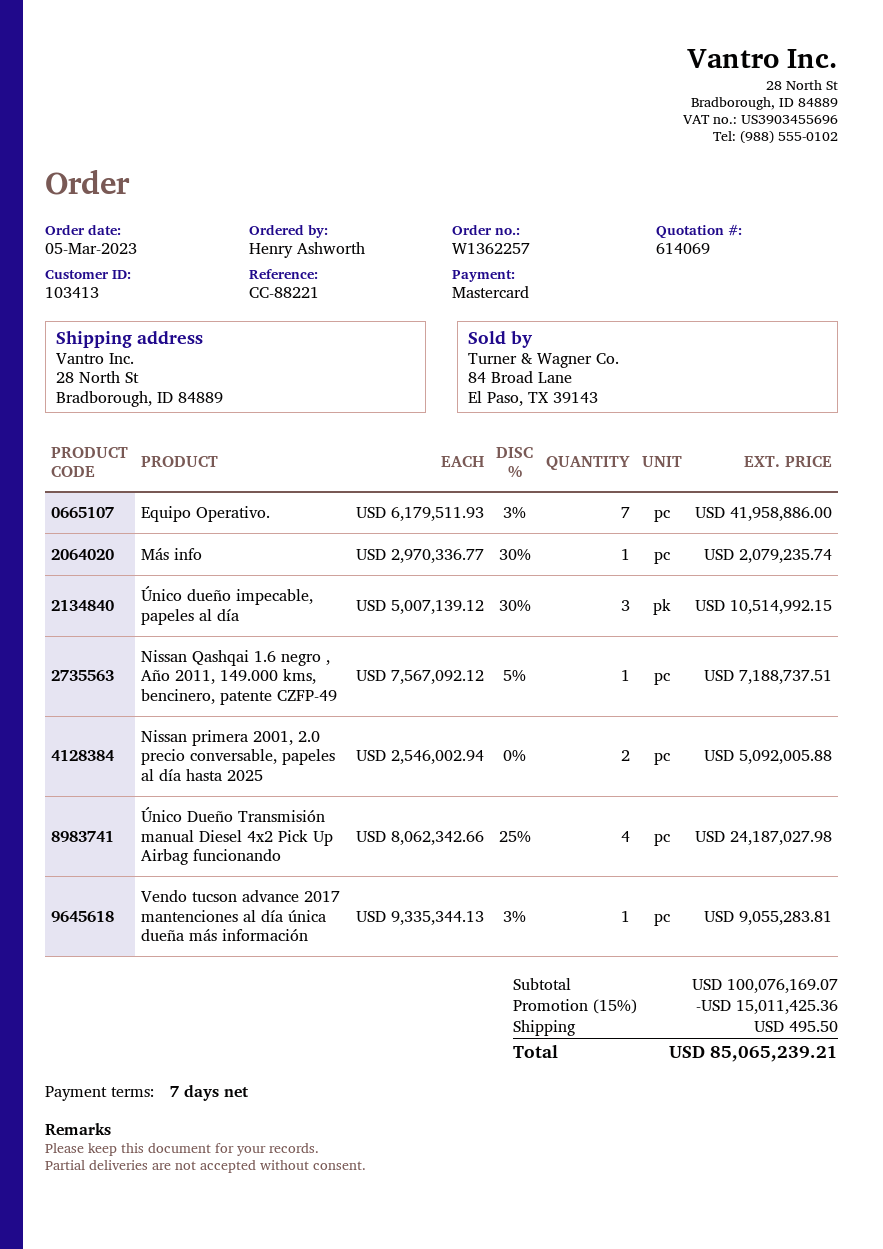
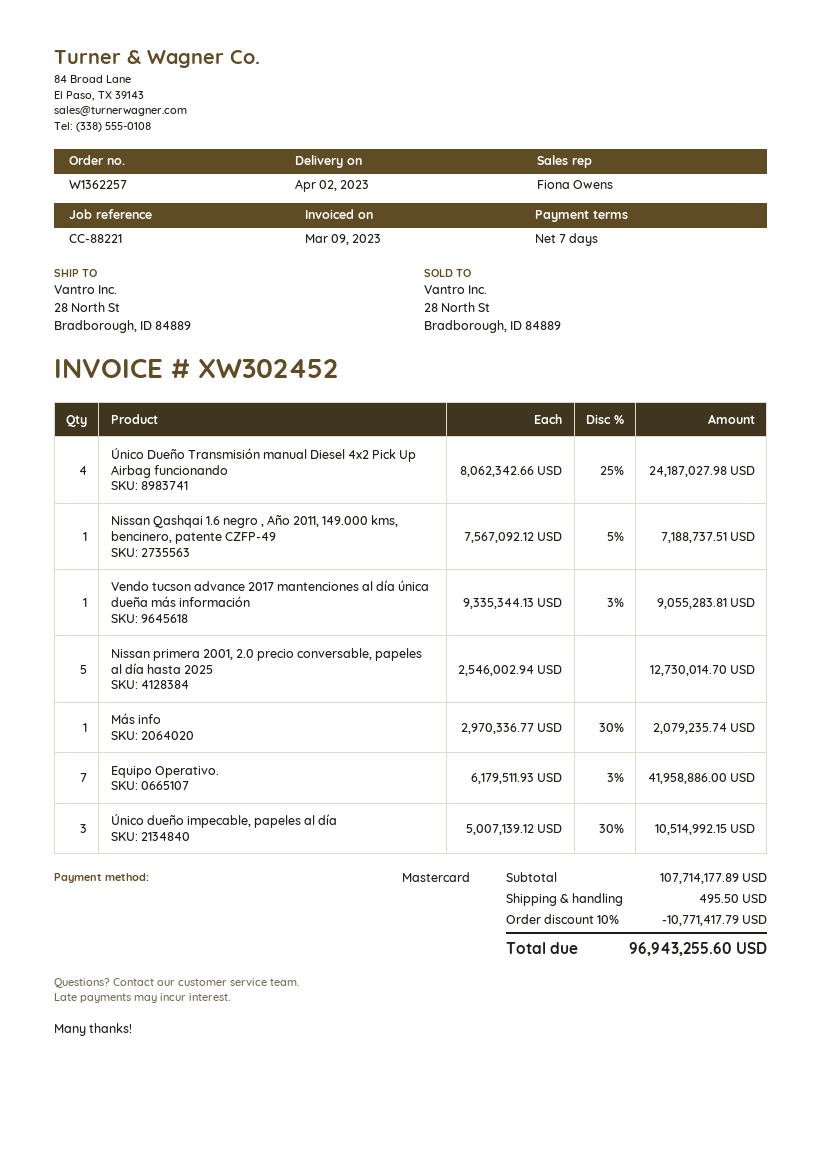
Nissan primera 2001, 2.0 precio conversable, papeles al día hasta 2025: 2 x 2546002.94 = 5092005.88 -> 5 x 2546002.94 = 12730014.70
subtotal: 100076169.07 -> 107714177.89
discount: 15% = 15011425.36 -> 10% = 10771417.79
total: 85065239.21 -> 96943255.60

